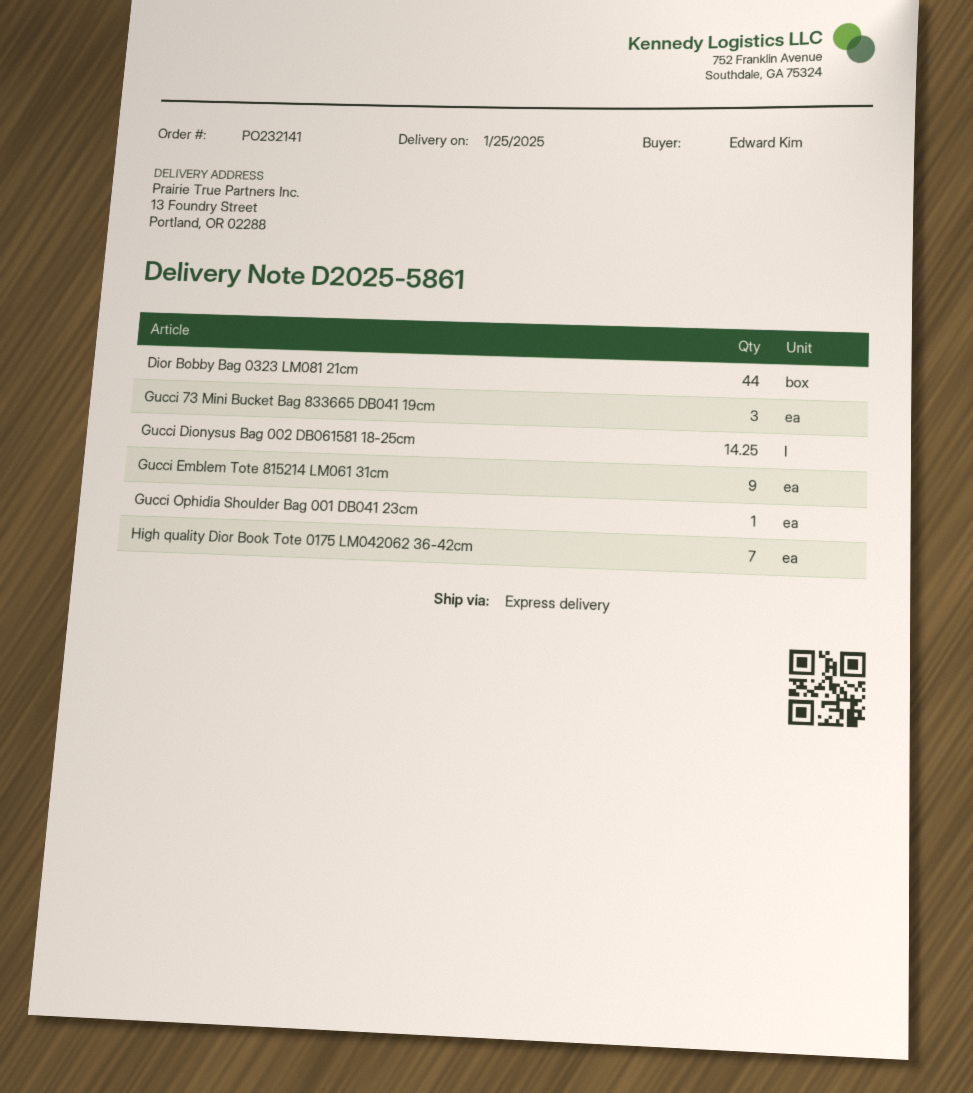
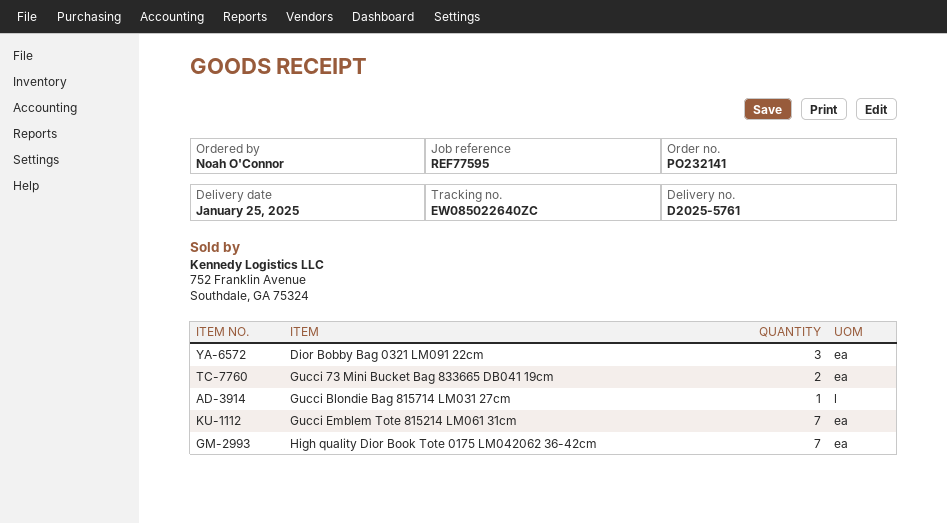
delivery note number: D2025-5861 -> D2025-5761
ordered by: Edward Kim -> Noah O'Connor
Dior Bobby Bag 0323 LM081 21cm: 44 -> none
Gucci 73 Mini Bucket Bag 833665 DB041 19cm: 3 -> 2
Gucci Dionysus Bag 002 DB061581 18-25cm: 14.25 -> none
Gucci Emblem Tote 815214 LM061 31cm: 9 -> 7
Gucci Ophidia Shoulder Bag 001 DB041 23cm: 1 -> none
Dior Bobby Bag 0321 LM091 22cm: none -> 3
Gucci Blondie Bag 815714 LM031 27cm: none -> 1

